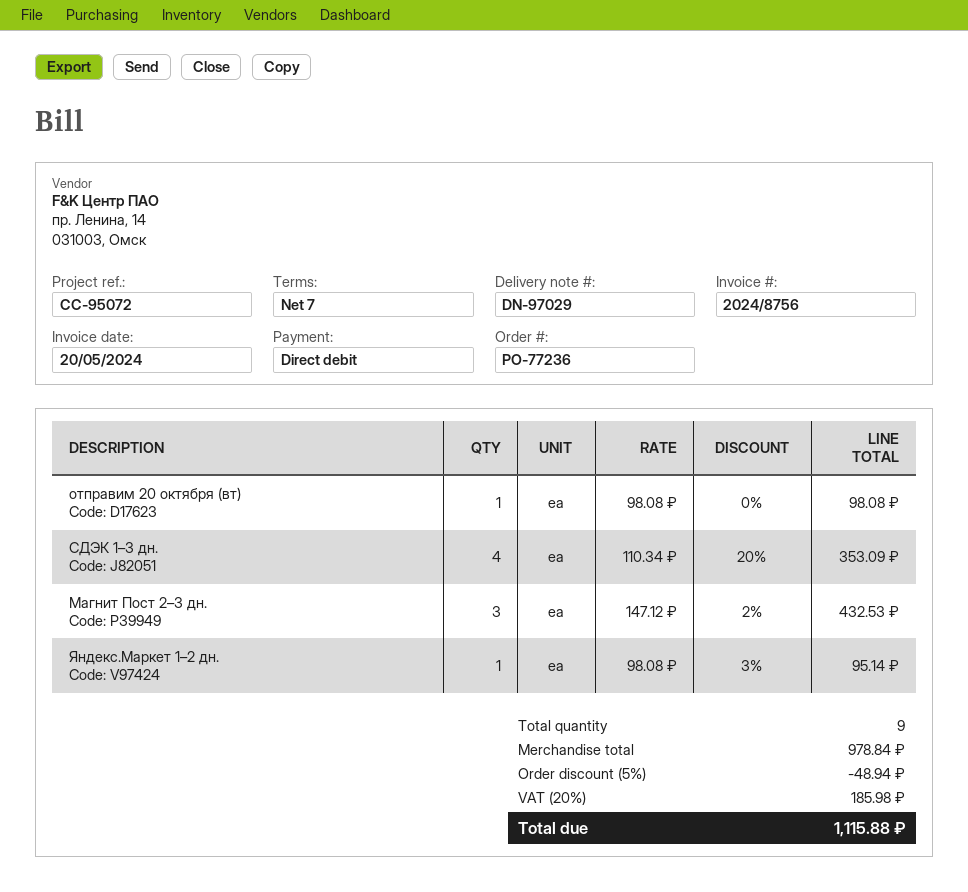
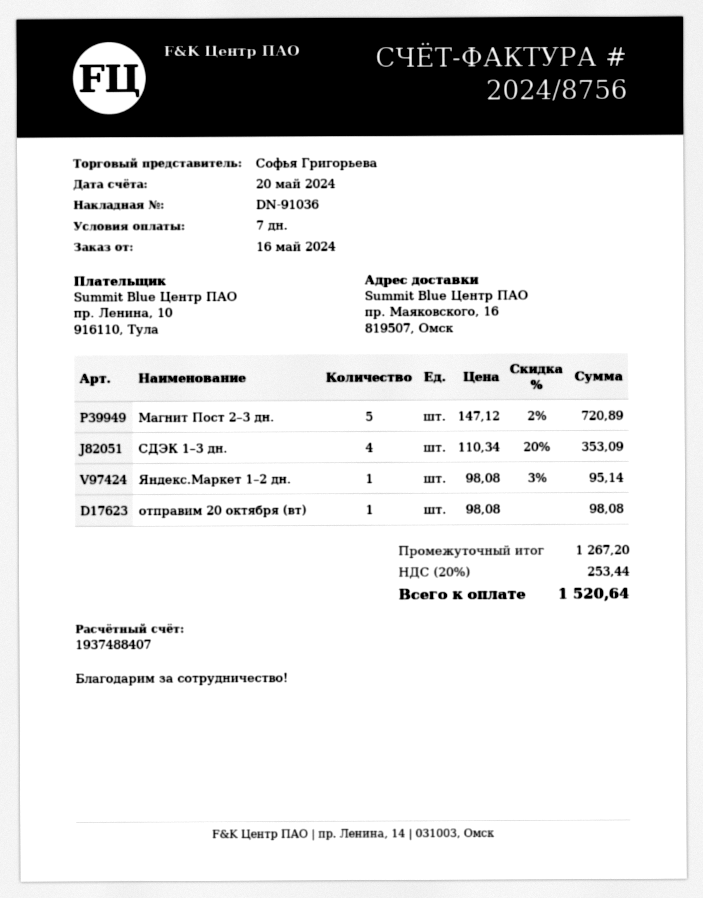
delivery note number: DN-97029 -> DN-91036
Магнит Пост 2–3 дн.: 3 x 147.12 - 2% = 432.53 -> 5 x 147.12 - 2% = 720.89
subtotal: 978.84 -> 1267.20
discount: 5% = 48.94 -> none
tax: 20% = 185.98 -> 20% = 253.44
total: 1115.88 -> 1520.64

